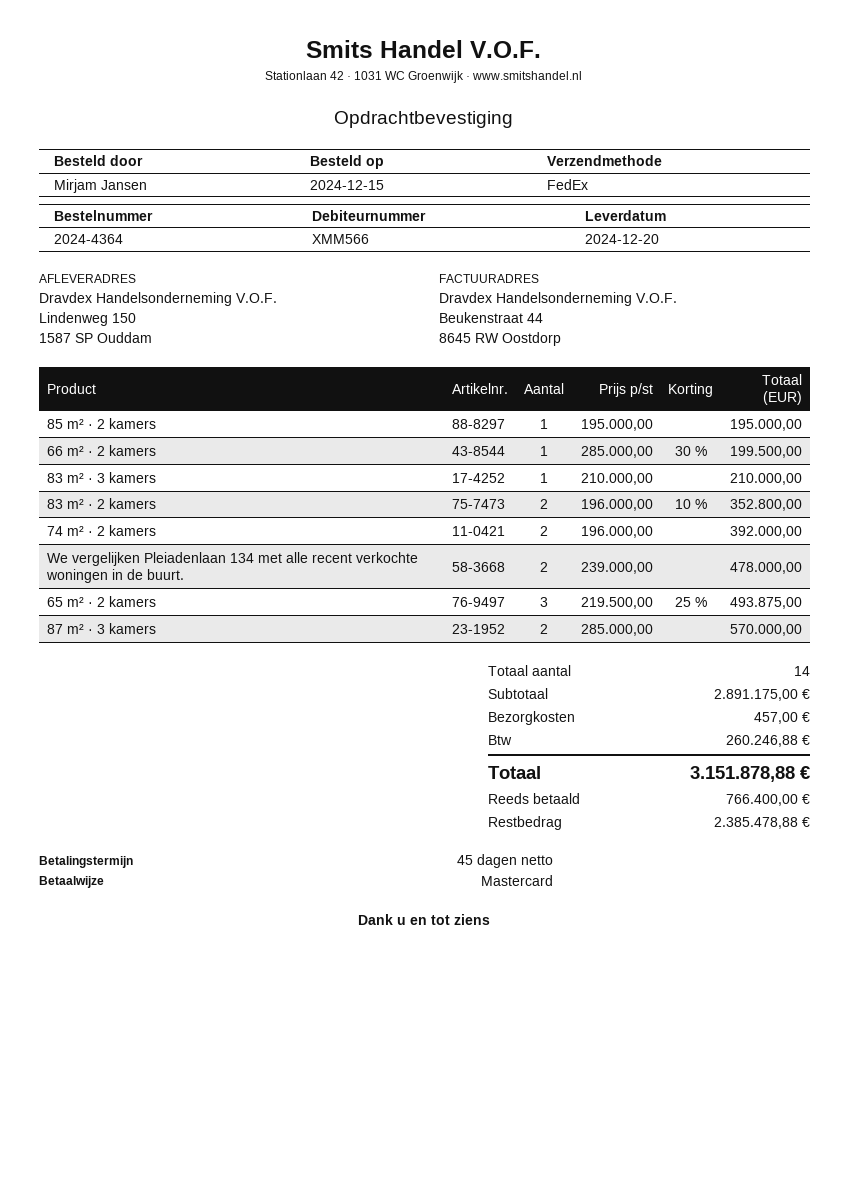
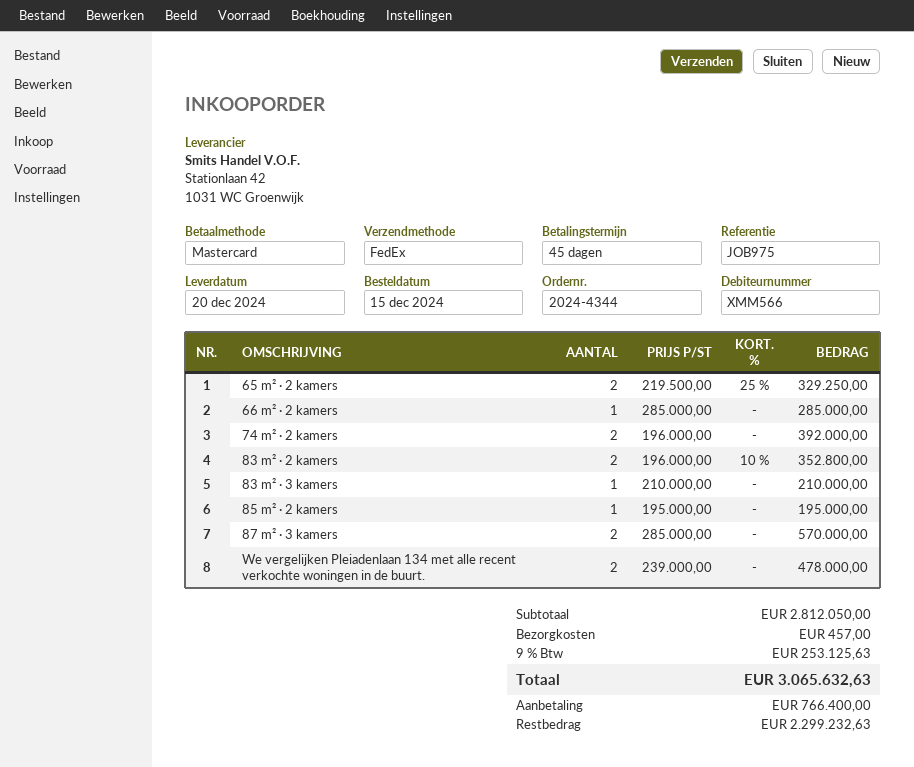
order number: 2024-4364 -> 2024-4344
66 m² · 2 kamers: 1 x 285000.00 - 30% = 199500.00 -> 1 x 285000.00 = 285000.00
65 m² · 2 kamers: 3 x 219500.00 - 25% = 493875.00 -> 2 x 219500.00 - 25% = 329250.00
subtotal: 2891175.00 -> 2812050.00
tax: 260246.88 -> 253125.63
total: 3151878.88 -> 3065632.63
balance: 2385478.88 -> 2299232.63

